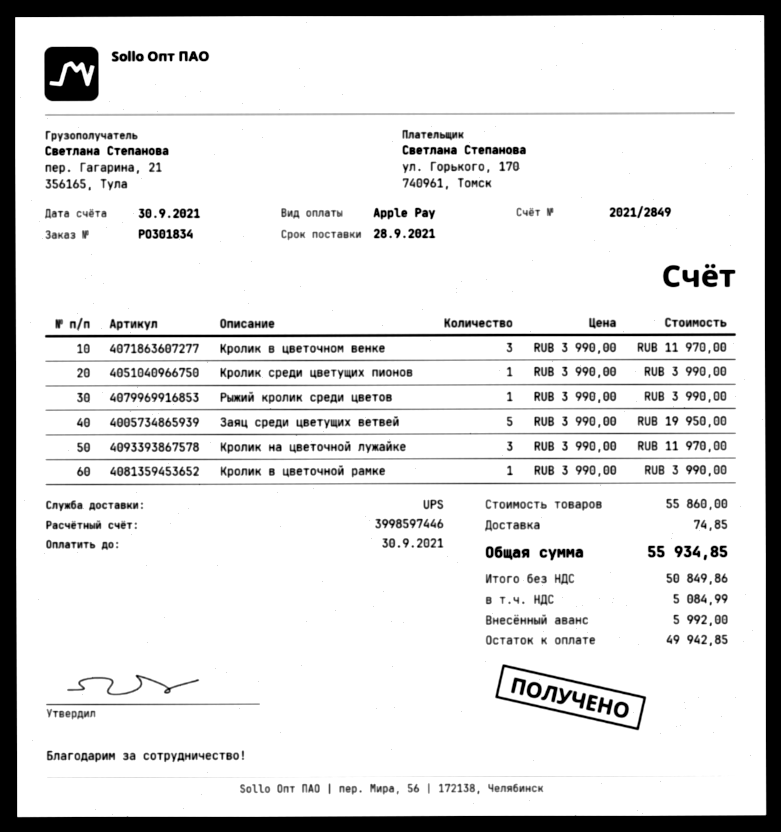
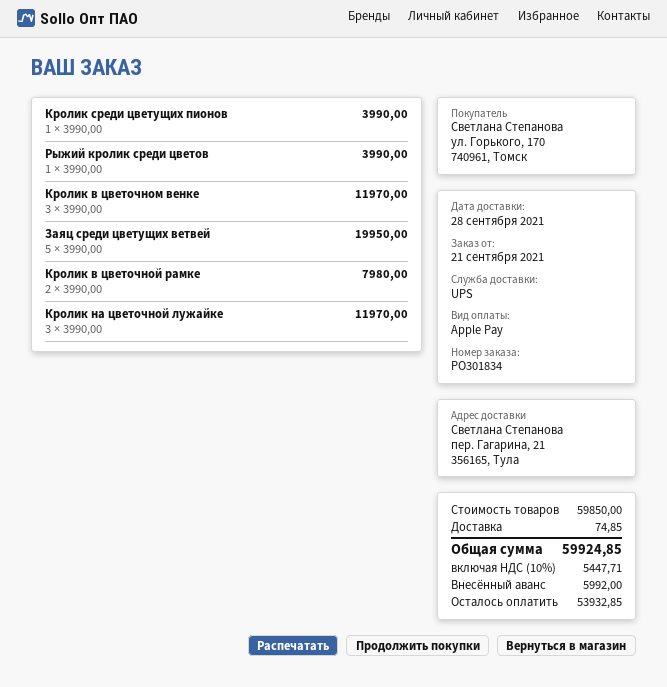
Кролик в цветочной рамке: 1 x 3990.00 = 3990.00 -> 2 x 3990.00 = 7980.00
subtotal: 55860.00 -> 59850.00
tax: 5084.99 -> 5447.71
total: 55934.85 -> 59924.85
balance: 49942.85 -> 53932.85

